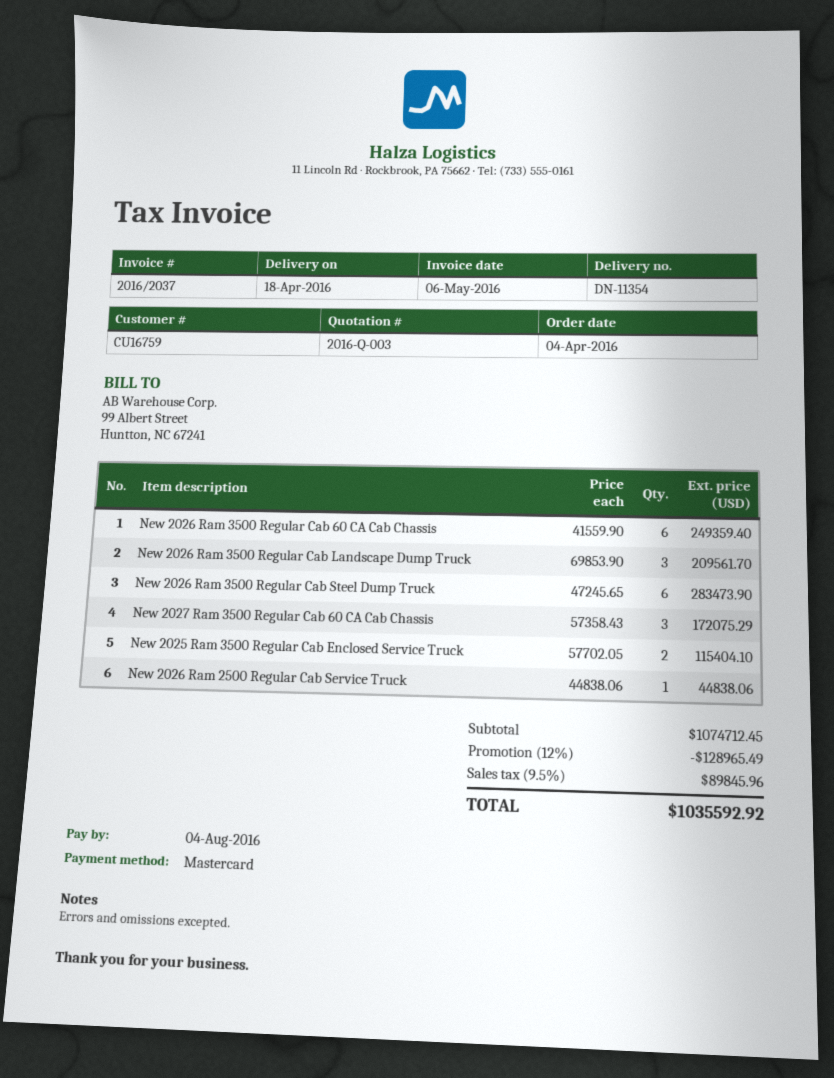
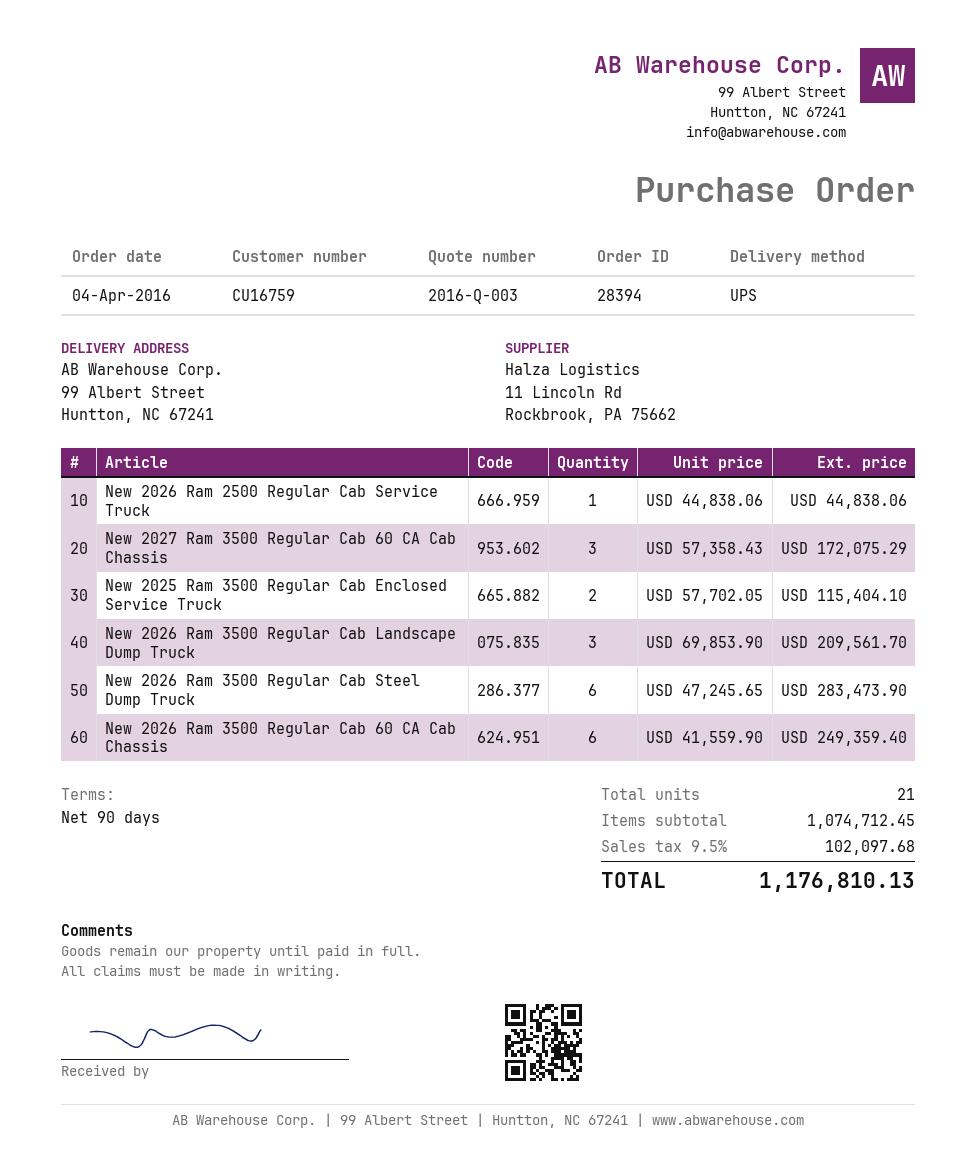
discount: 12% = 128965.49 -> none
tax: 9.5% = 89845.96 -> 9.5% = 102097.68
total: 1035592.92 -> 1176810.13

